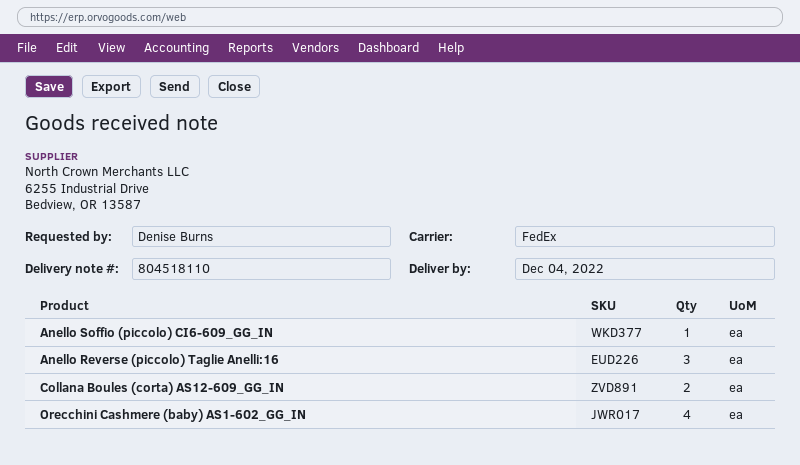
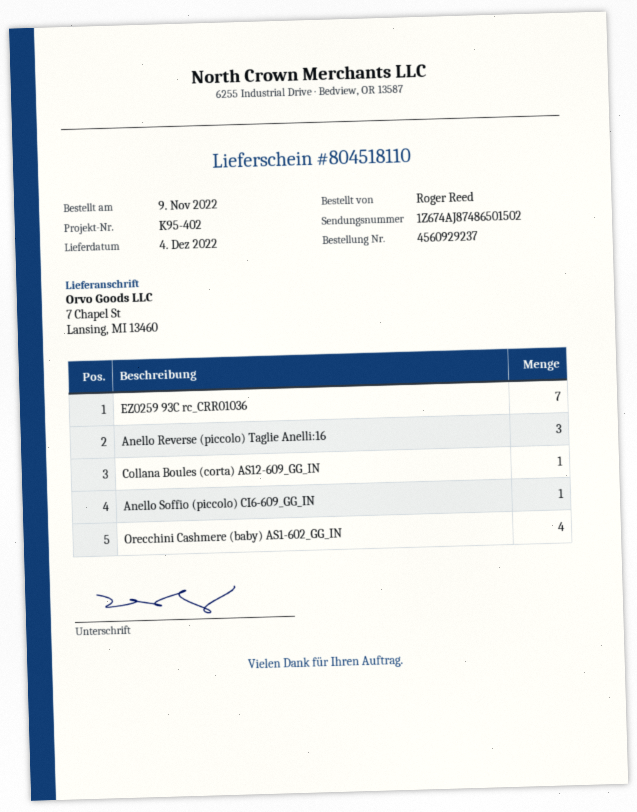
ordered by: Denise Burns -> Roger Reed
Collana Boules (corta) AS12-609_GG_IN: 2 -> 1
EZ0259 93C rc_CRR01036: none -> 7

